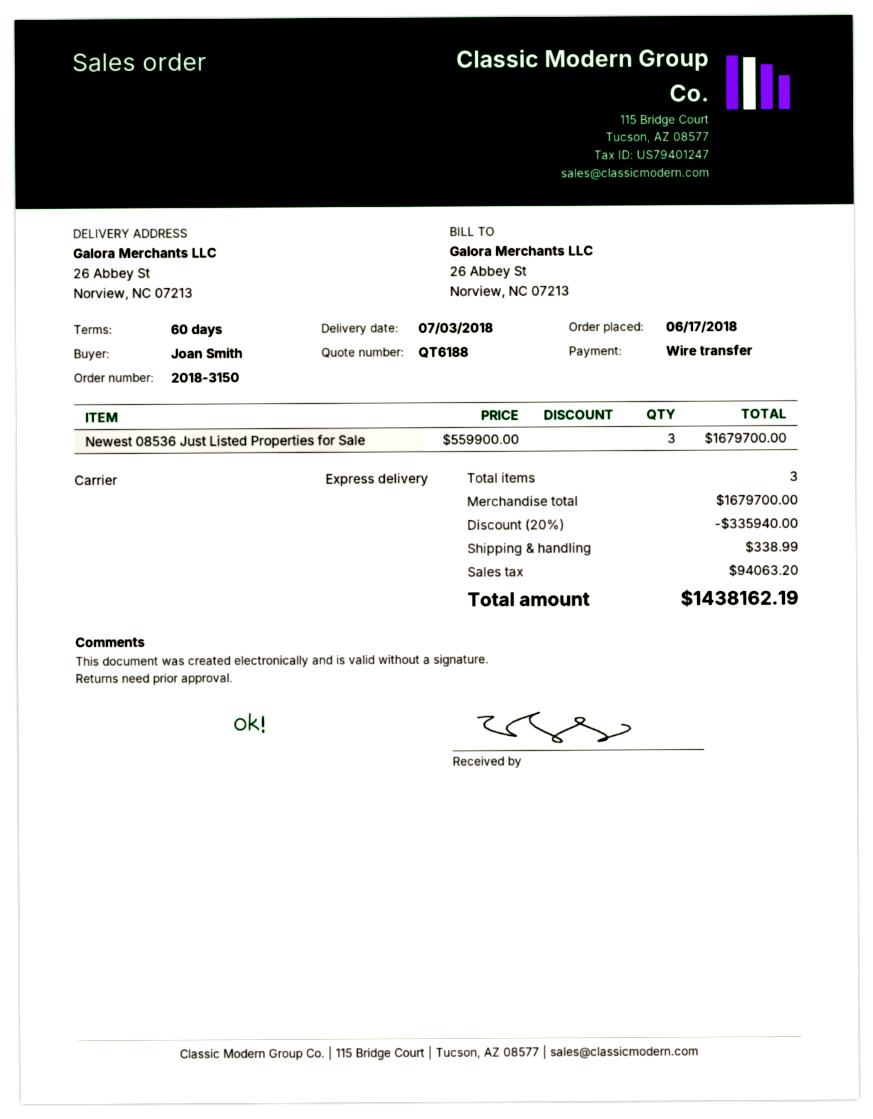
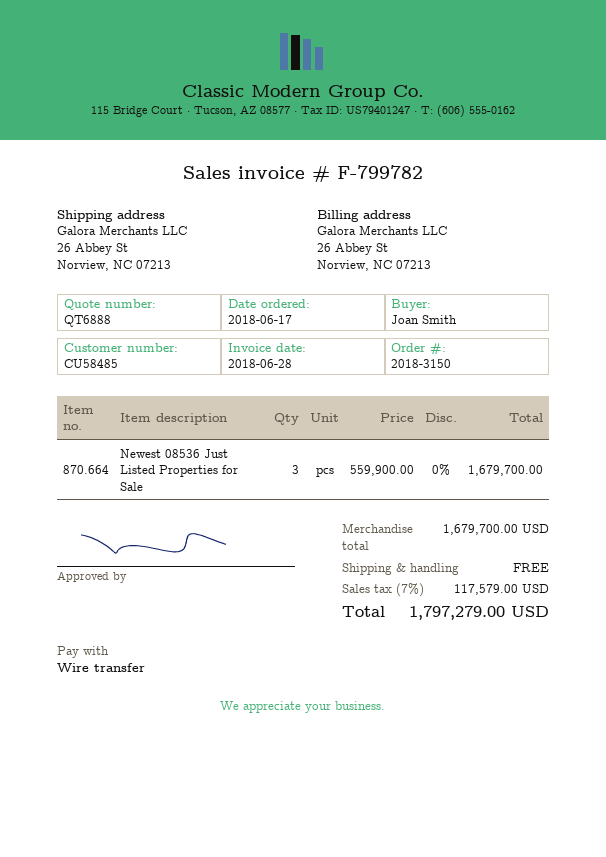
quote number: QT6188 -> QT6888
discount: 20% = 335940.00 -> none
shipping: 338.99 -> 0.00
tax: 94063.20 -> 117579.00
total: 1438162.19 -> 1797279.00

